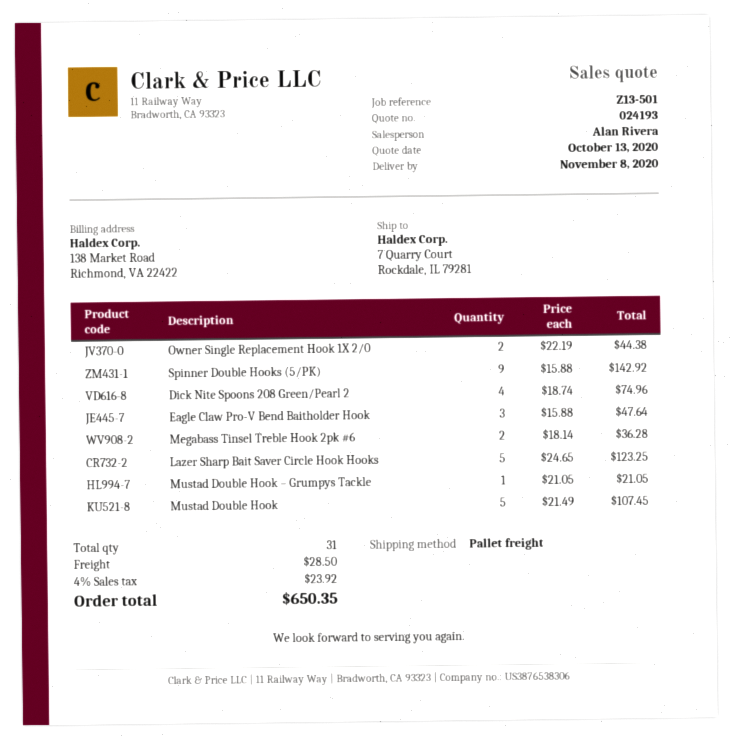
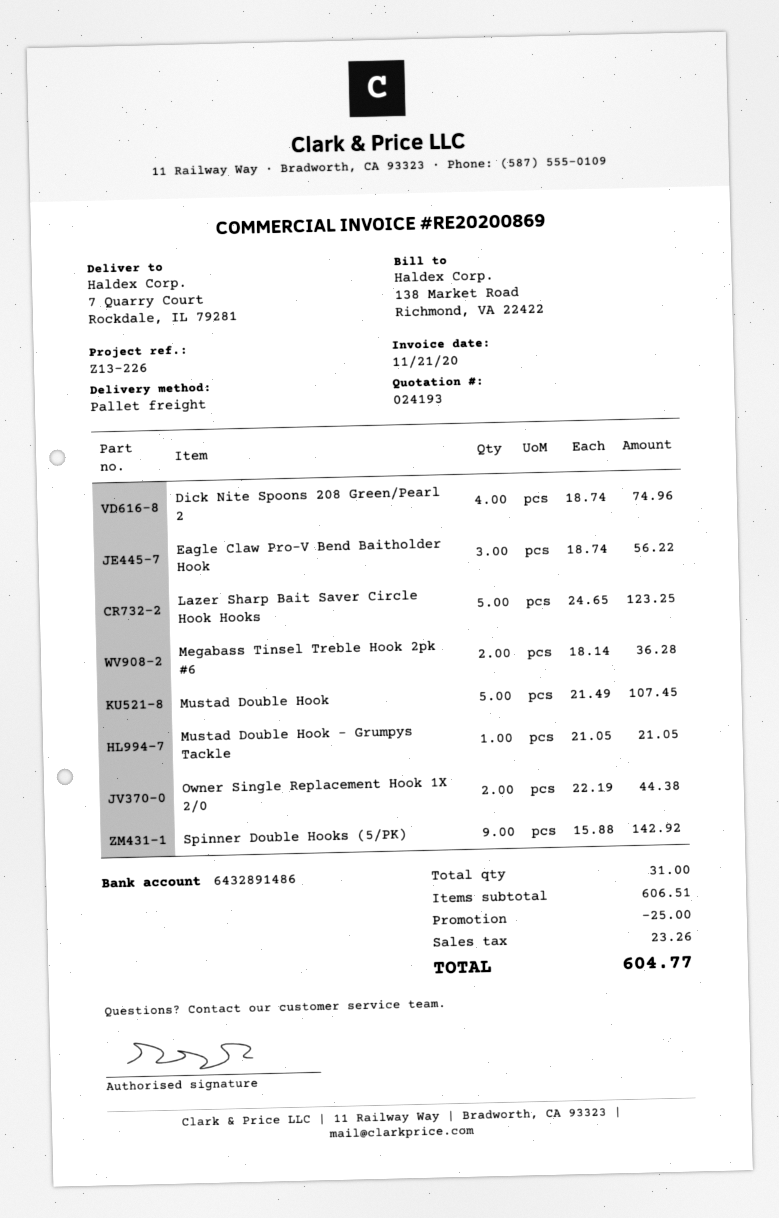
reference: Z13-501 -> Z13-226
Eagle Claw Pro-V Bend Baitholder Hook: 3 x 15.88 = 47.64 -> 3 x 18.74 = 56.22
discount: none -> 25.00
shipping: 28.50 -> none
tax: 23.92 -> 23.26
total: 650.35 -> 604.77

